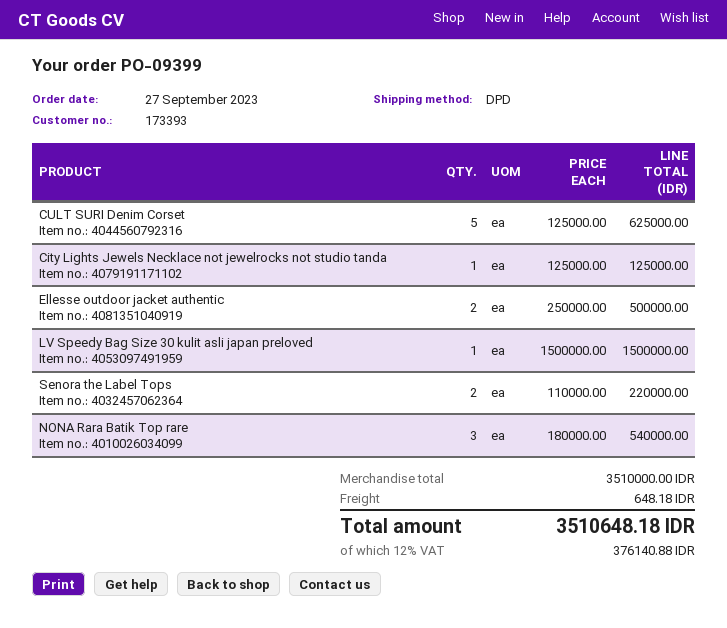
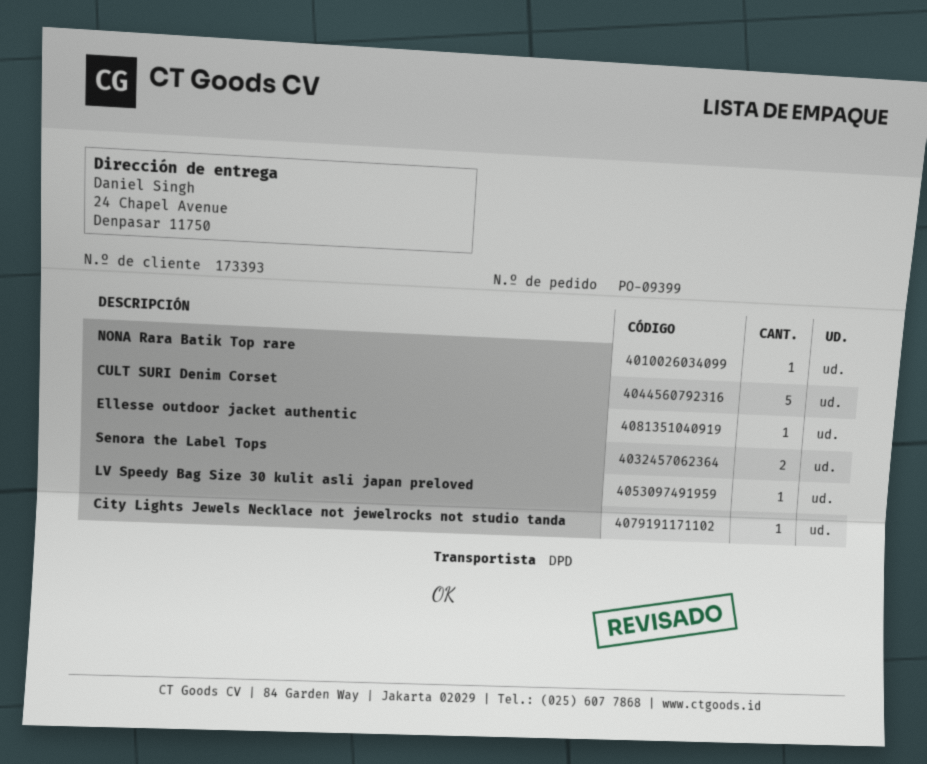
Ellesse outdoor jacket authentic: 2 -> 1
NONA Rara Batik Top rare: 3 -> 1

